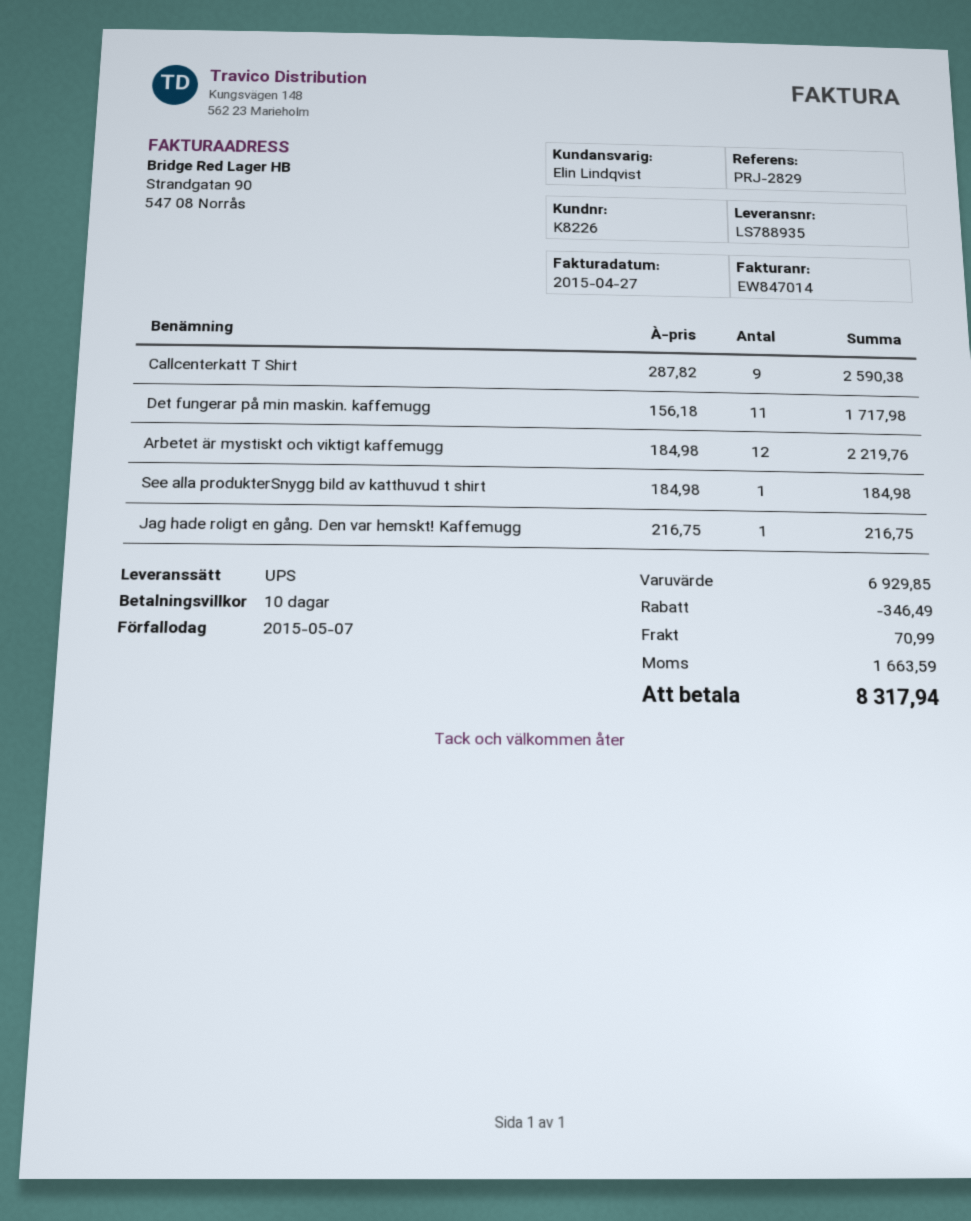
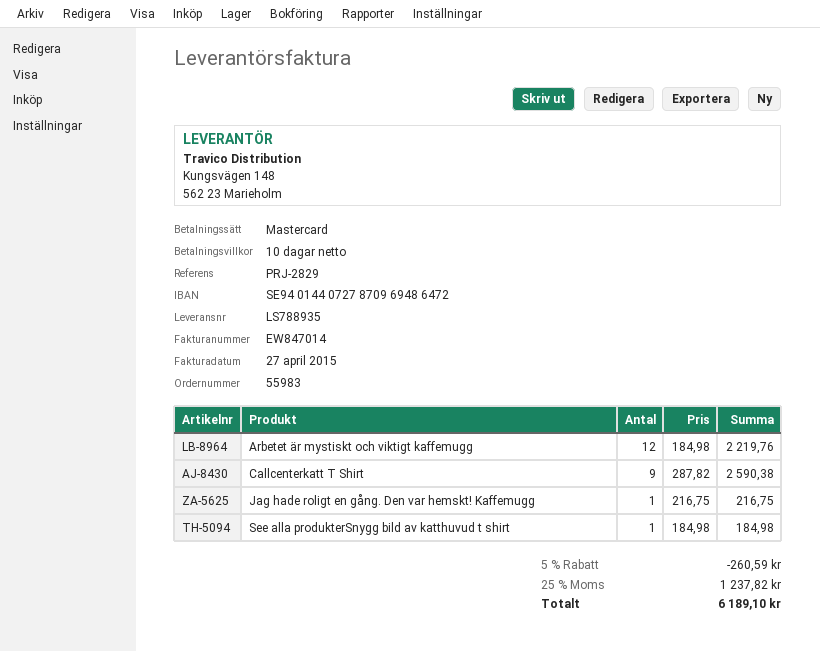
Det fungerar på min maskin. kaffemugg: 11 x 156.18 = 1717.98 -> none
discount: 346.49 -> 260.59
shipping: 70.99 -> none
tax: 1663.59 -> 1237.82
total: 8317.94 -> 6189.10

